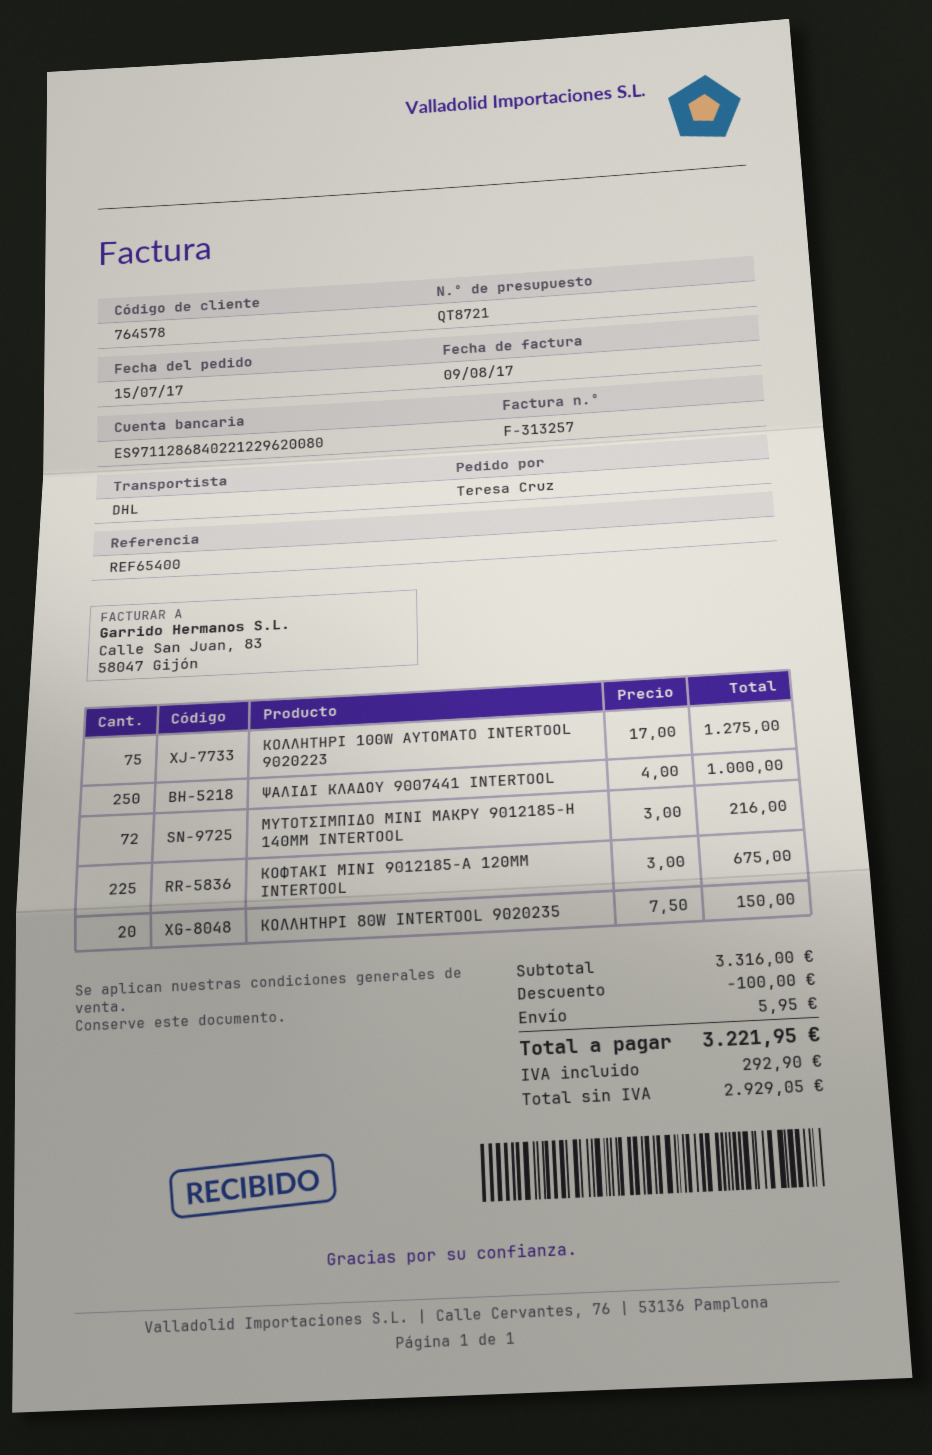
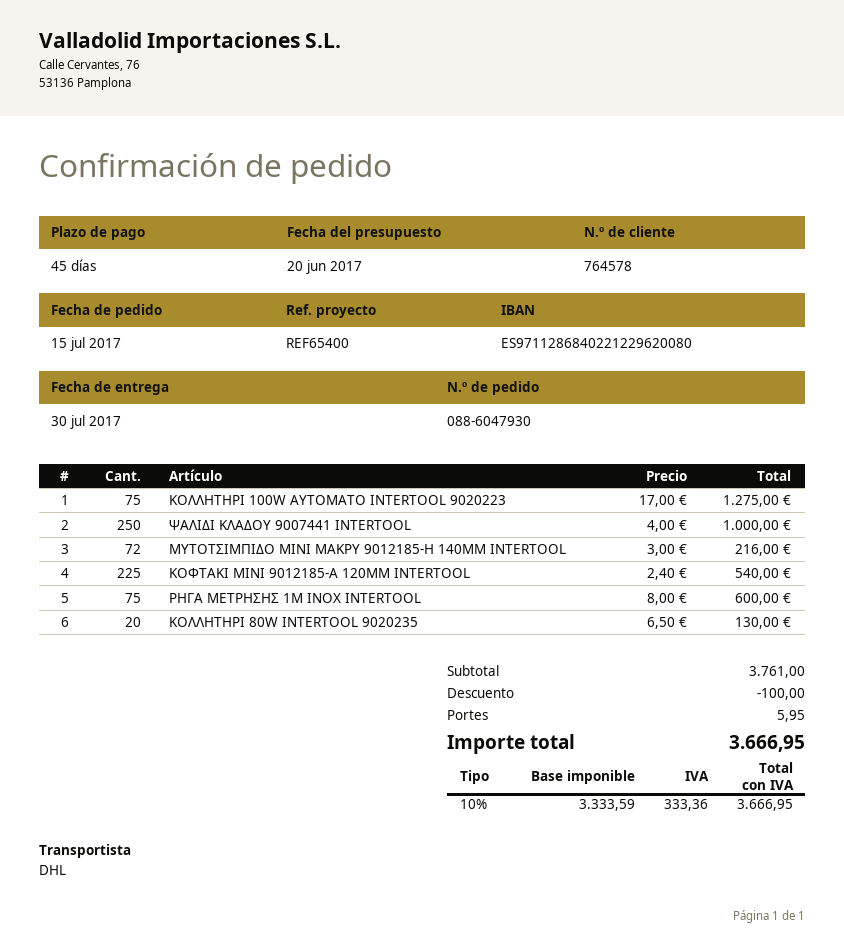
ΚΟΦΤΑΚΙ ΜΙΝΙ 9012185-A 120ΜΜ INTERTOOL: 225 x 3.00 = 675.00 -> 225 x 2.40 = 540.00
ΚΟΛΛΗΤΗΡΙ 80W INTERTOOL 9020235: 20 x 7.50 = 150.00 -> 20 x 6.50 = 130.00
ΡΗΓΑ ΜΕΤΡΗΣΗΣ 1M INOX INTERTOOL: none -> 75 x 8.00 = 600.00
subtotal: 3316.00 -> 3761.00
net: 2929.05 -> 3333.59
tax: 292.90 -> 333.36
total: 3221.95 -> 3666.95

